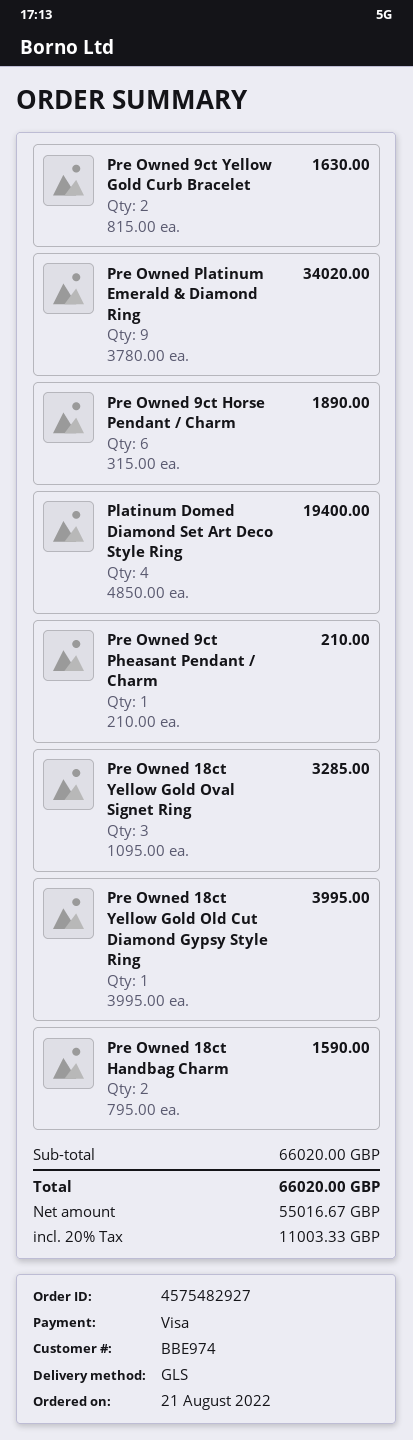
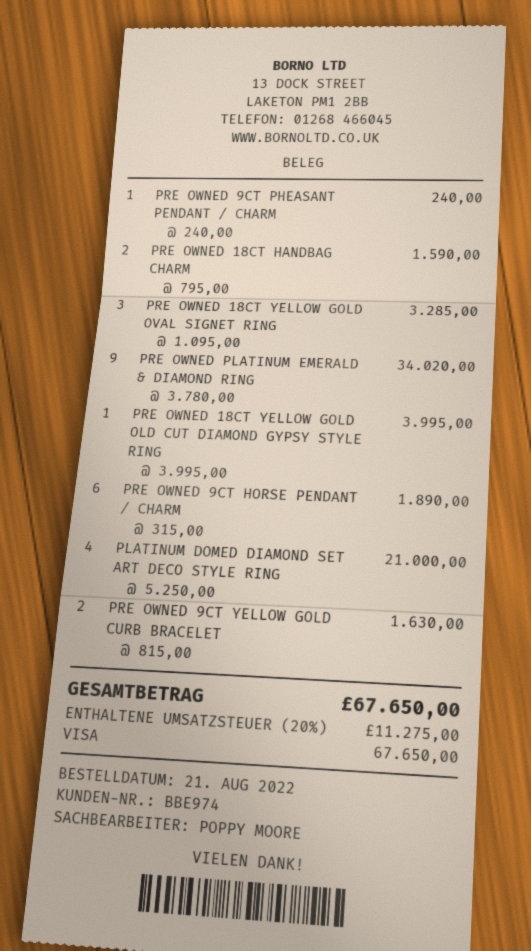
Platinum Domed Diamond Set Art Deco Style Ring: 4 x 4850.00 = 19400.00 -> 4 x 5250.00 = 21000.00
Pre Owned 9ct Pheasant Pendant / Charm: 1 x 210.00 = 210.00 -> 1 x 240.00 = 240.00
tax: 20% = 11003.33 -> 20% = 11275.00
total: 66020.00 -> 67650.00

